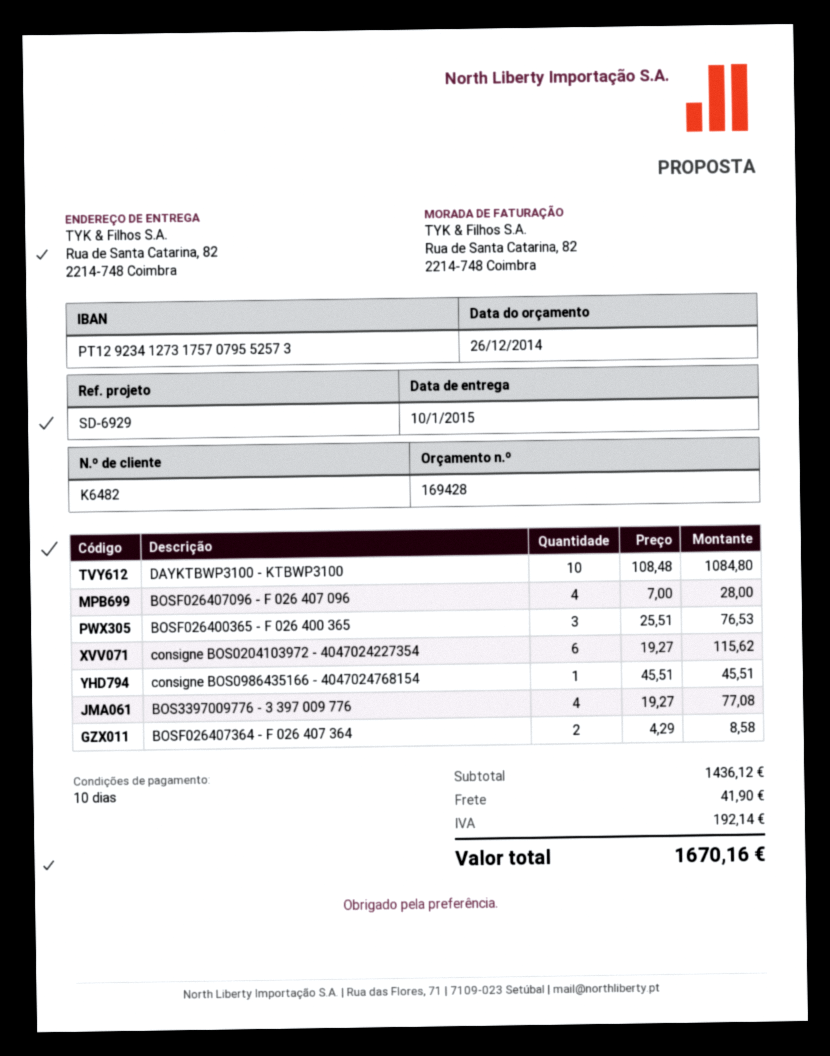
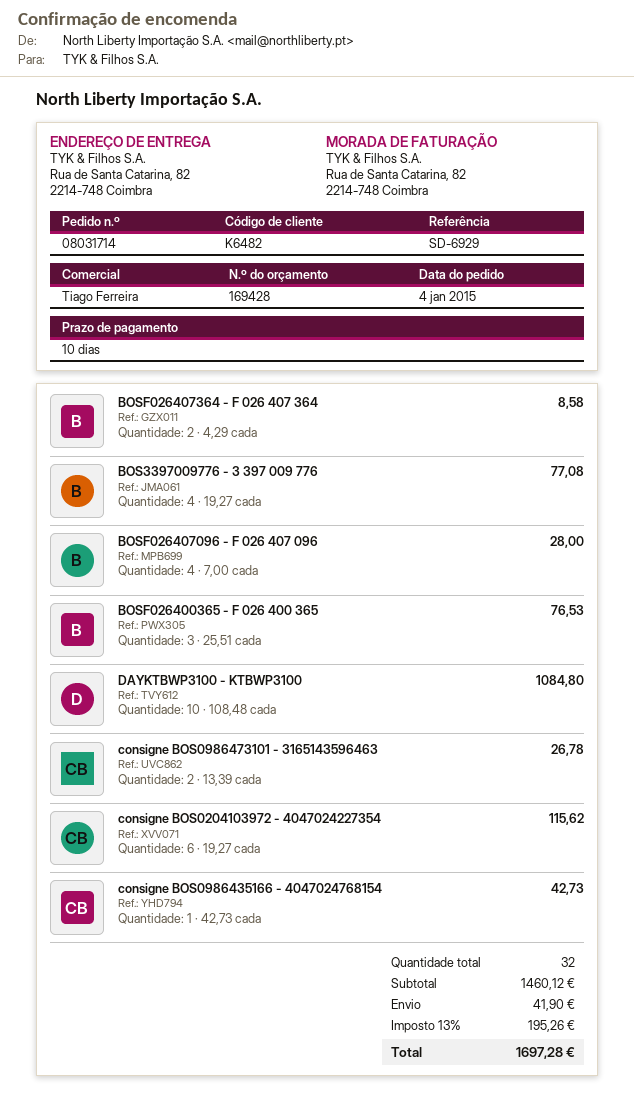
consigne BOS0986435166 - 4047024768154: 1 x 45.51 = 45.51 -> 1 x 42.73 = 42.73
consigne BOS0986473101 - 3165143596463: none -> 2 x 13.39 = 26.78
subtotal: 1436.12 -> 1460.12
tax: 192.14 -> 195.26
total: 1670.16 -> 1697.28

